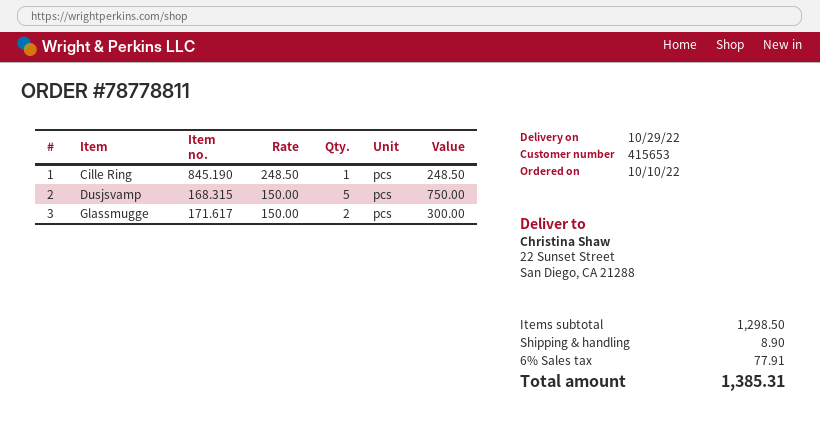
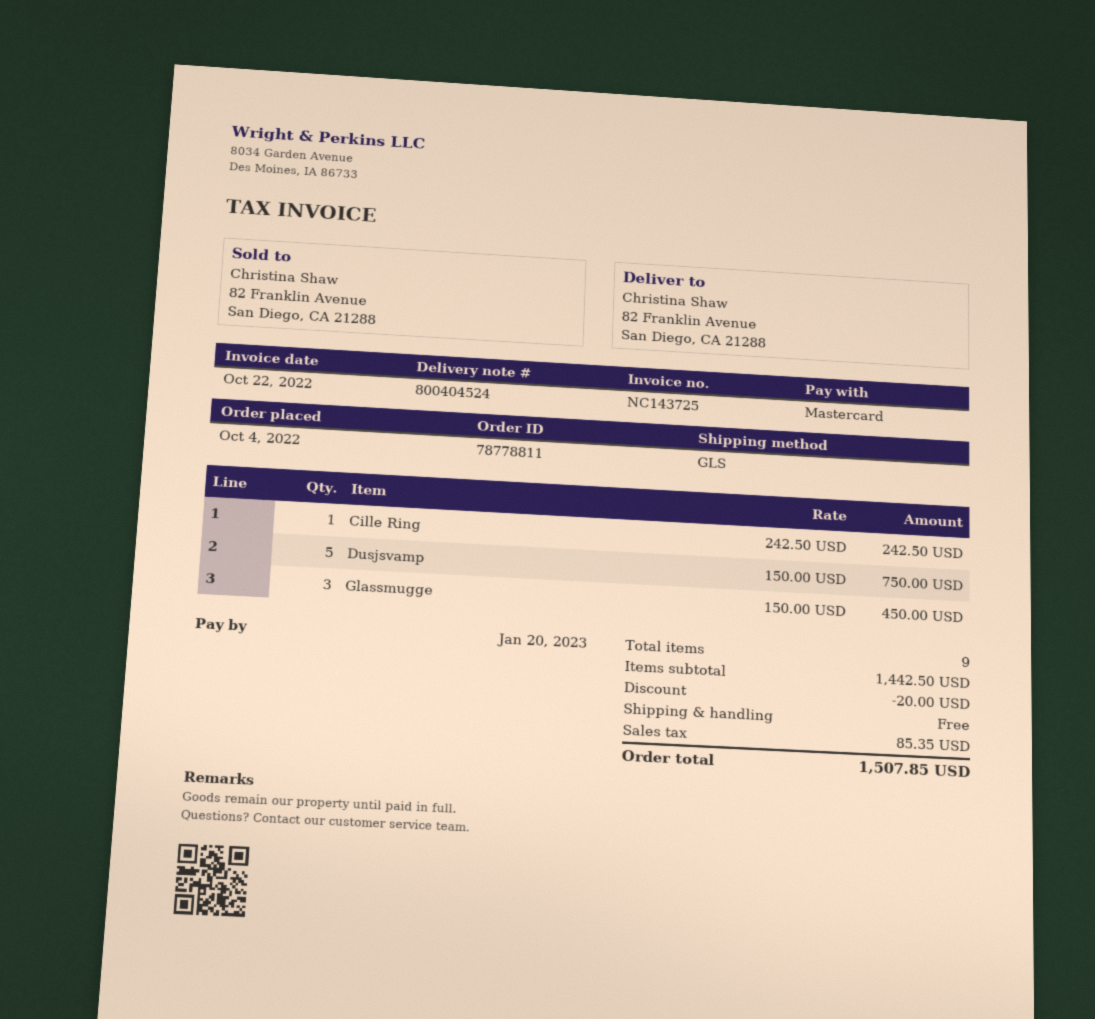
order date: 2022-10-10 -> 2022-10-04
ship to: 22 Sunset Street, San Diego, CA 21288 -> 82 Franklin Avenue, San Diego, CA 21288
Cille Ring: 1 x 248.50 = 248.50 -> 1 x 242.50 = 242.50
Glassmugge: 2 x 150.00 = 300.00 -> 3 x 150.00 = 450.00
subtotal: 1298.50 -> 1442.50
discount: none -> 20.00
shipping: 8.90 -> 0.00
tax: 77.91 -> 85.35
total: 1385.31 -> 1507.85

